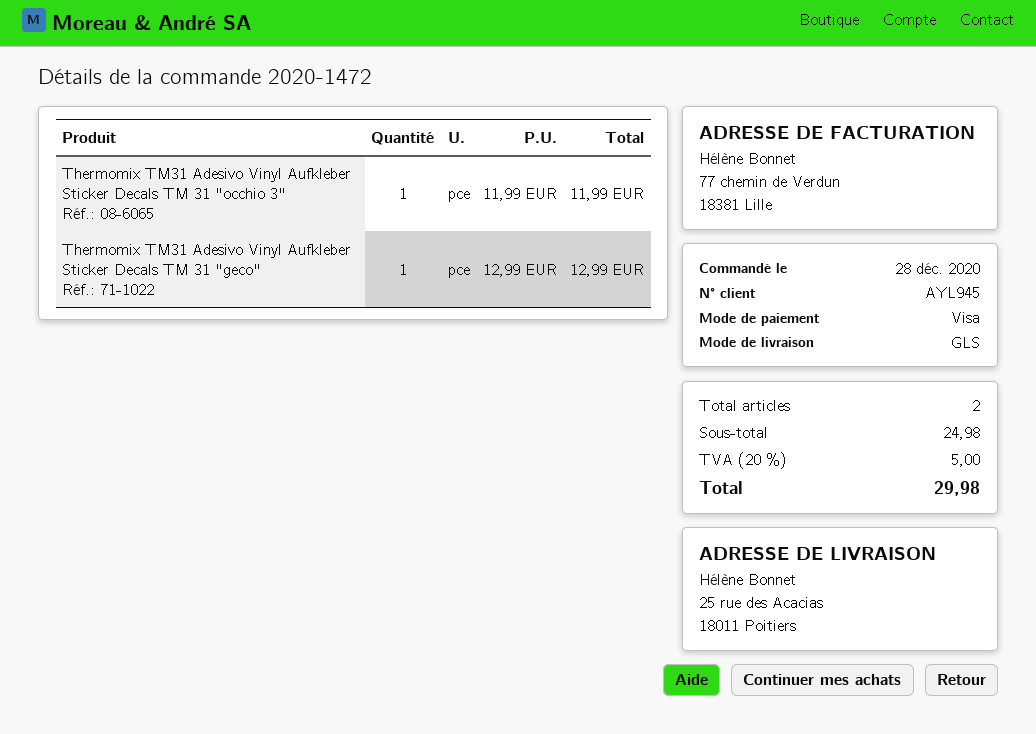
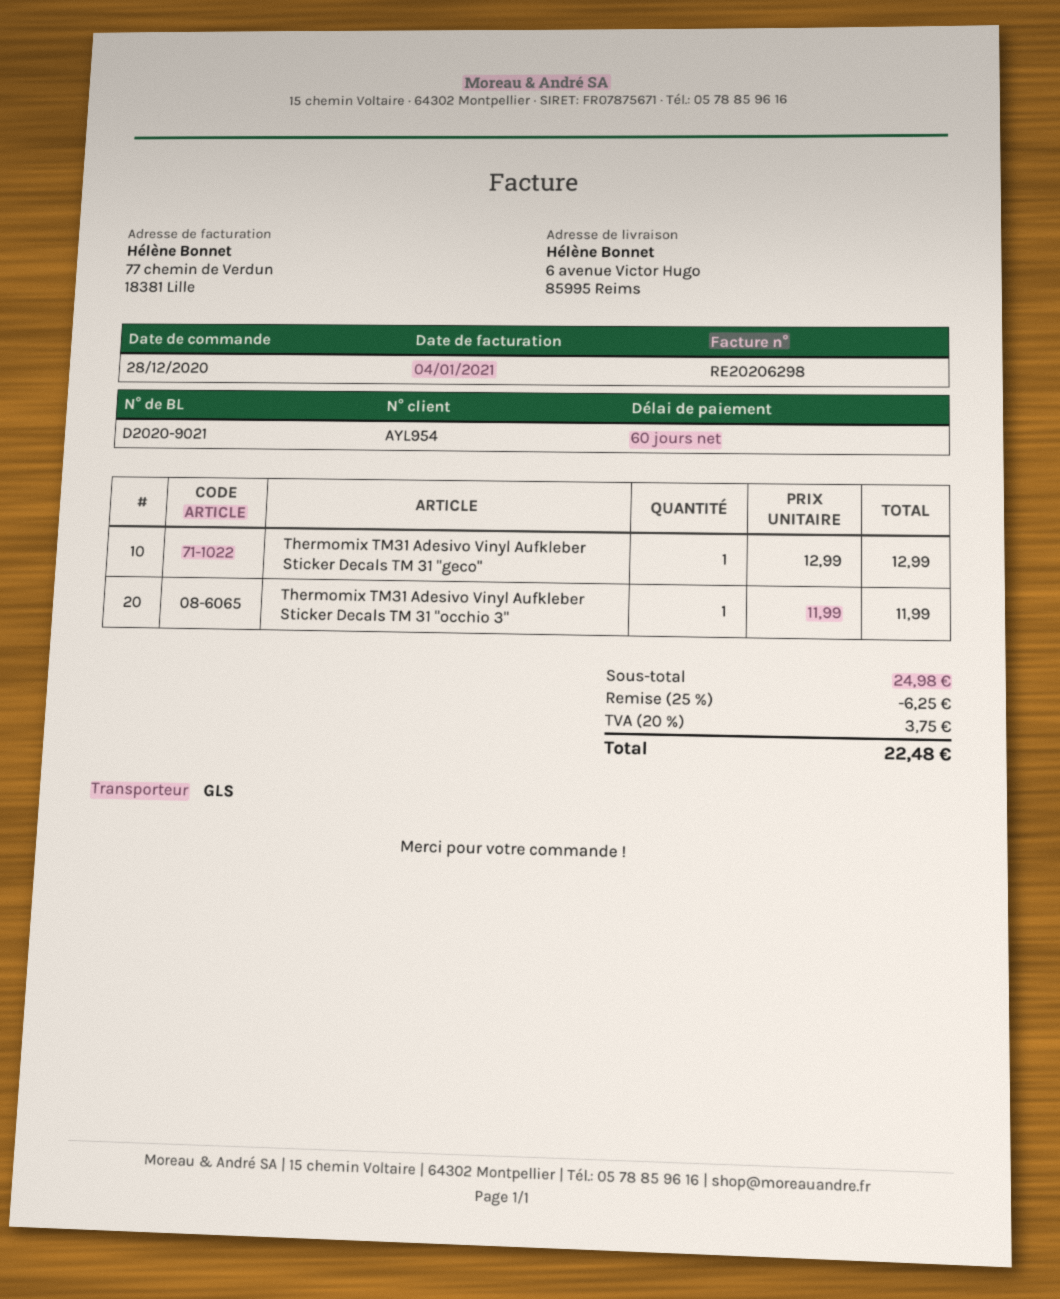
customer number: AYL945 -> AYL954
ship to: 25 rue des Acacias, 18011 Poitiers -> 6 avenue Victor Hugo, 85995 Reims
discount: none -> 25% = 6.25
tax: 20% = 5.00 -> 20% = 3.75
total: 29.98 -> 22.48

